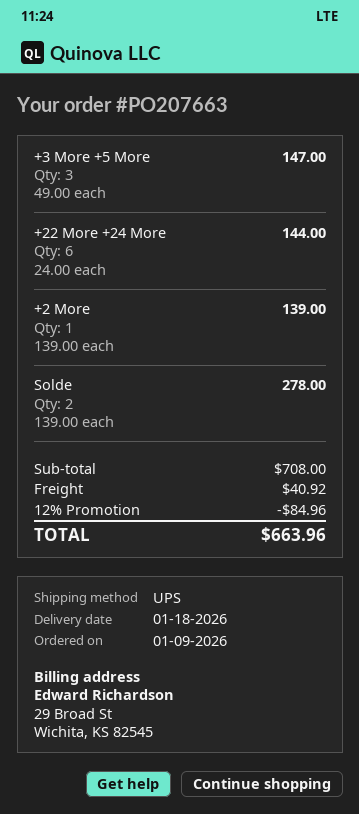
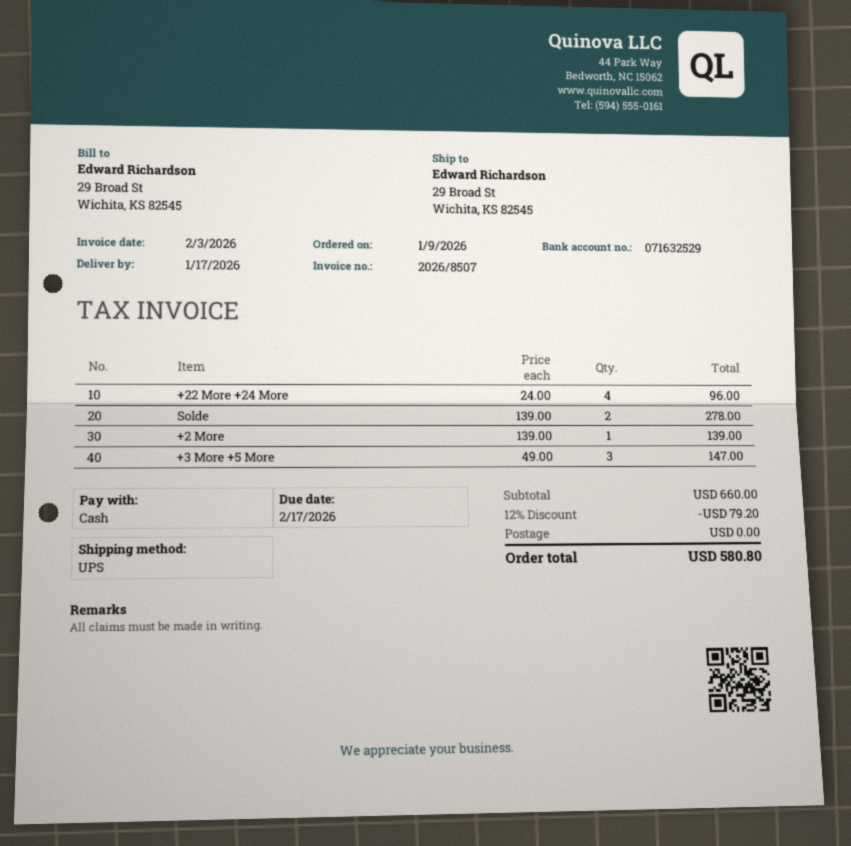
delivery date: 2026-01-18 -> 2026-01-17
+22 More +24 More: 6 x 24.00 = 144.00 -> 4 x 24.00 = 96.00
subtotal: 708.00 -> 660.00
discount: 12% = 84.96 -> 12% = 79.20
shipping: 40.92 -> 0.00
total: 663.96 -> 580.80

